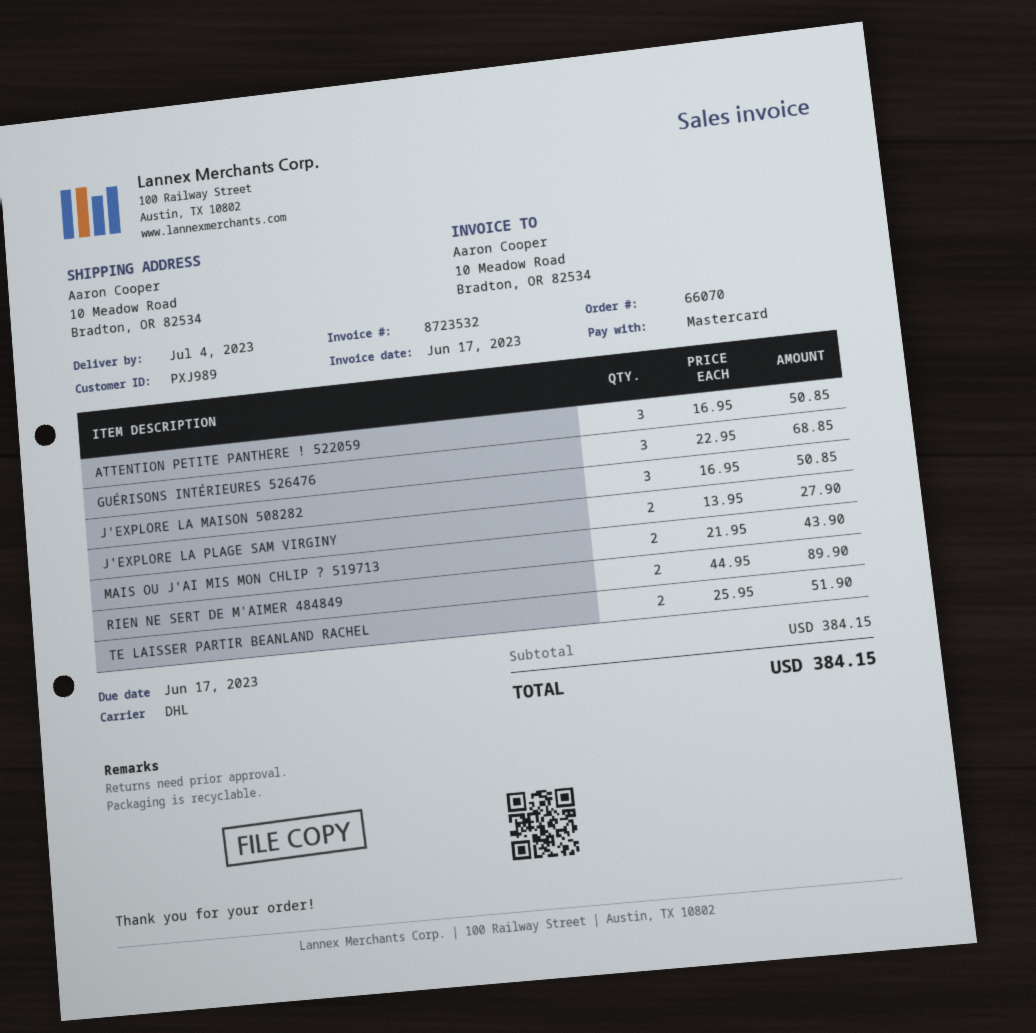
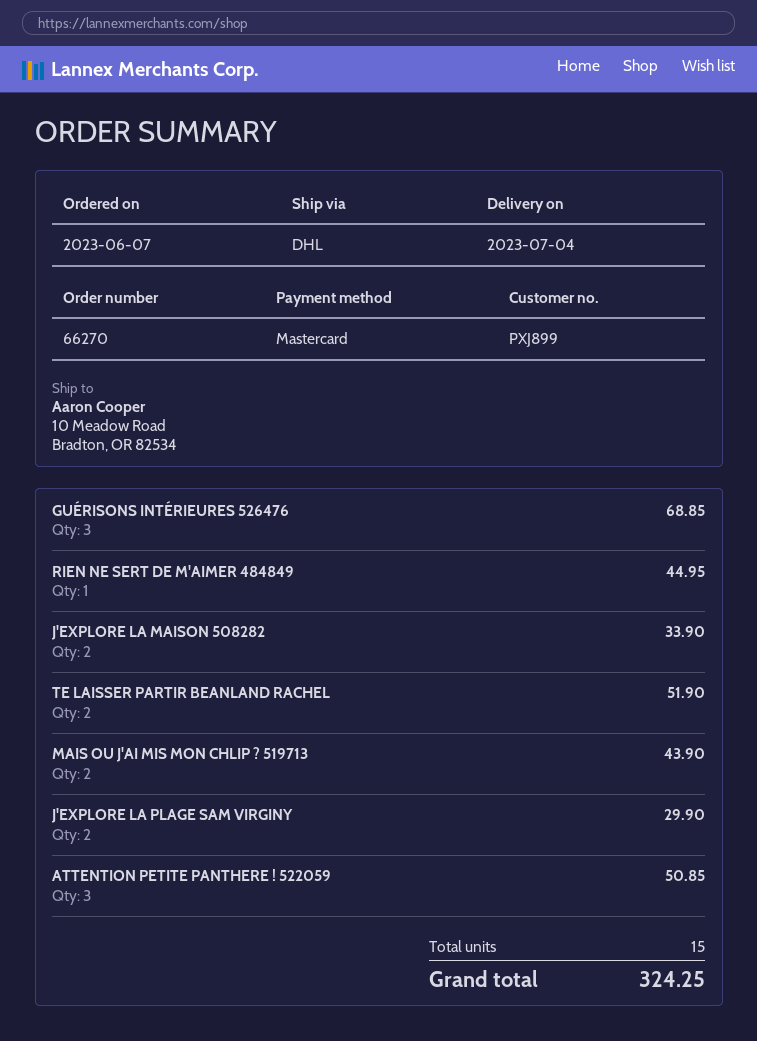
order number: 66070 -> 66270
customer number: PXJ989 -> PXJ899
J'EXPLORE LA MAISON 508282: 3 for 50.85 -> 2 for 33.90
J'EXPLORE LA PLAGE SAM VIRGINY: 2 for 27.90 -> 2 for 29.90
RIEN NE SERT DE M'AIMER 484849: 2 for 89.90 -> 1 for 44.95
total: 384.15 -> 324.25

